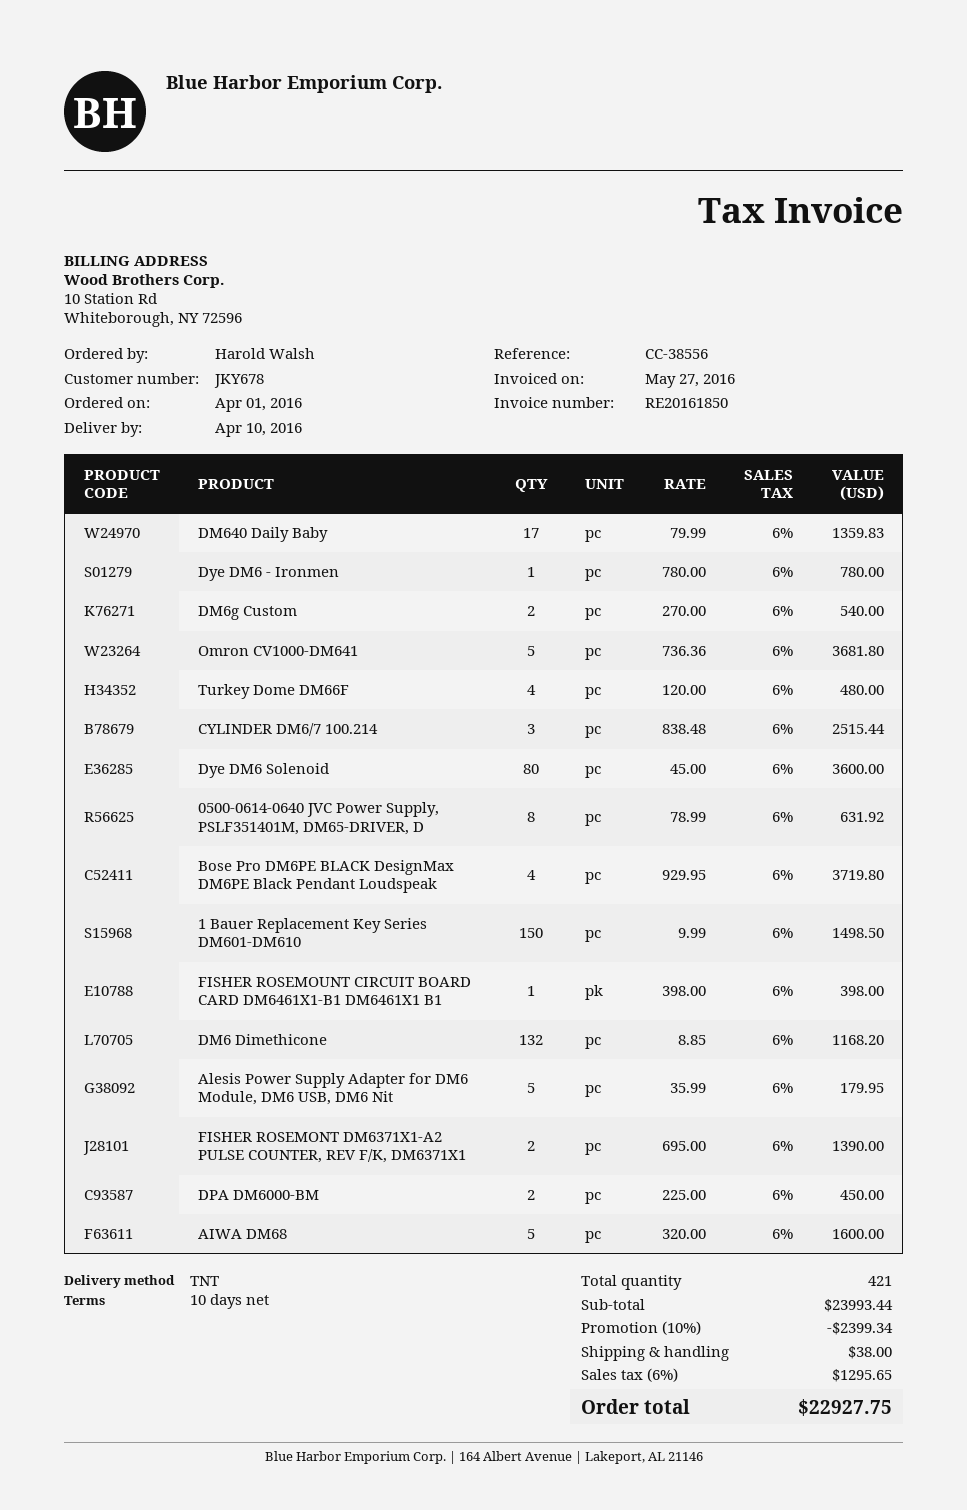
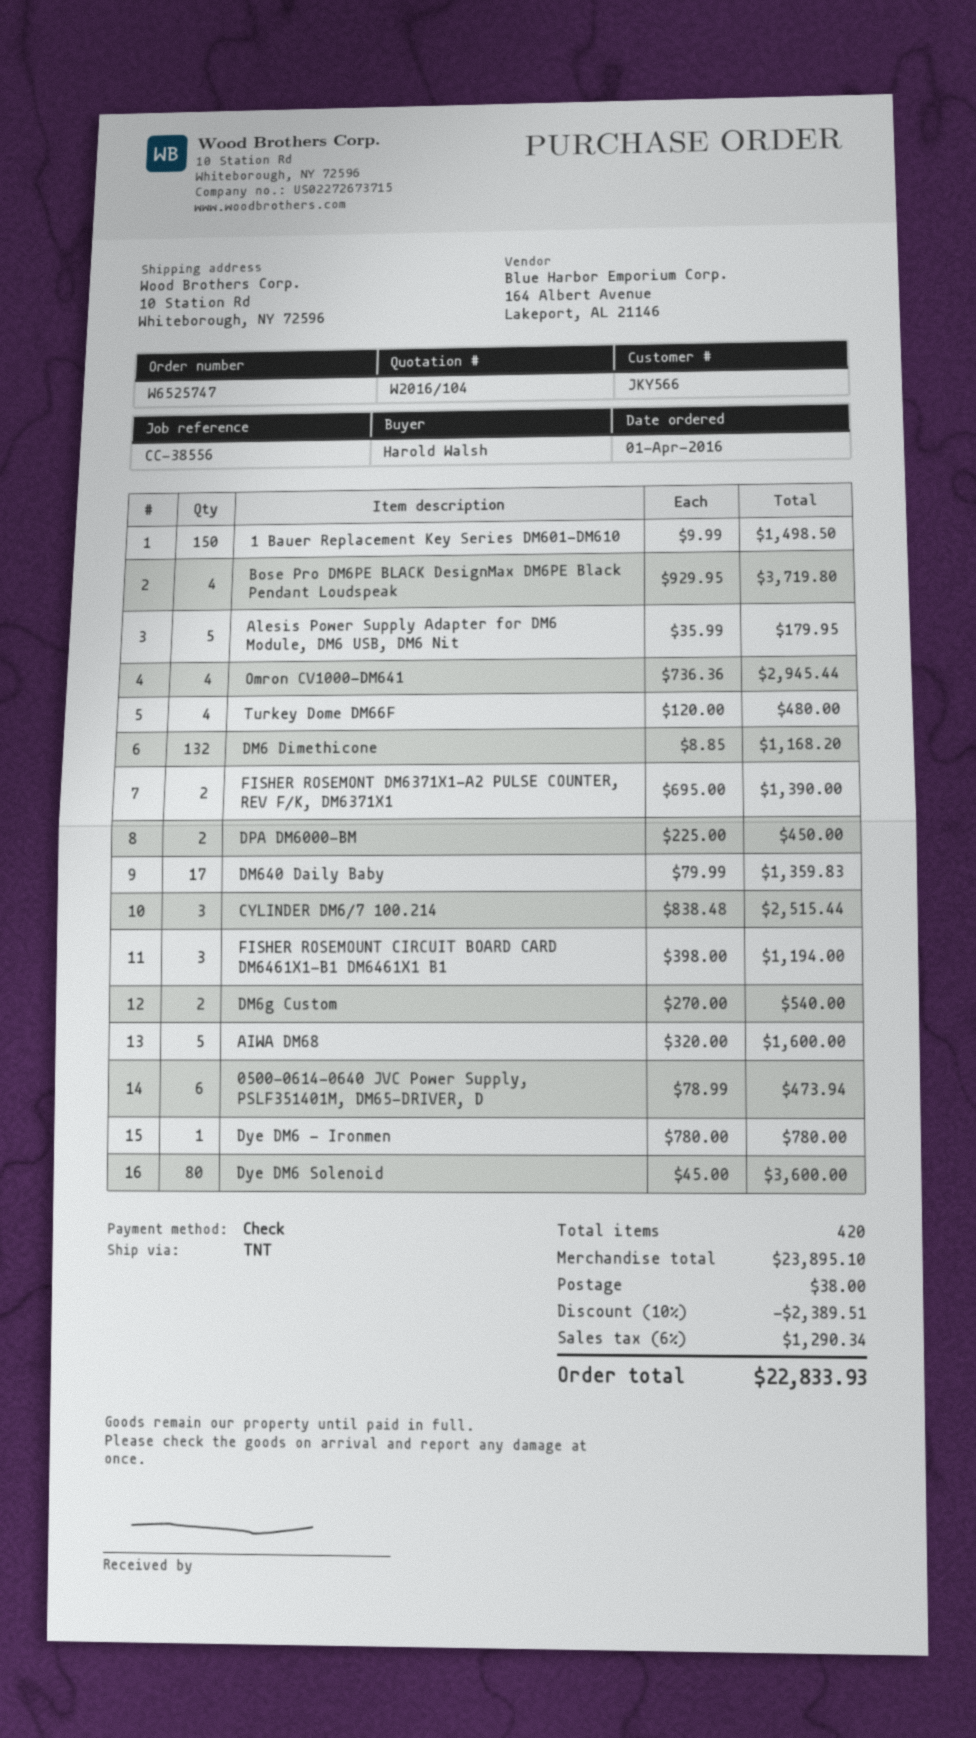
customer number: JKY678 -> JKY566
Omron CV1000-DM641: 5 x 736.36 = 3681.80 -> 4 x 736.36 = 2945.44
0500-0614-0640 JVC Power Supply, PSLF351401M, DM65-DRIVER, D: 8 x 78.99 = 631.92 -> 6 x 78.99 = 473.94
FISHER ROSEMOUNT CIRCUIT BOARD CARD DM6461X1-B1 DM6461X1 B1: 1 x 398.00 = 398.00 -> 3 x 398.00 = 1194.00
total quantity: 421 -> 420
subtotal: 23993.44 -> 23895.10
discount: 10% = 2399.34 -> 10% = 2389.51
tax: 6% = 1295.65 -> 6% = 1290.34
total: 22927.75 -> 22833.93

